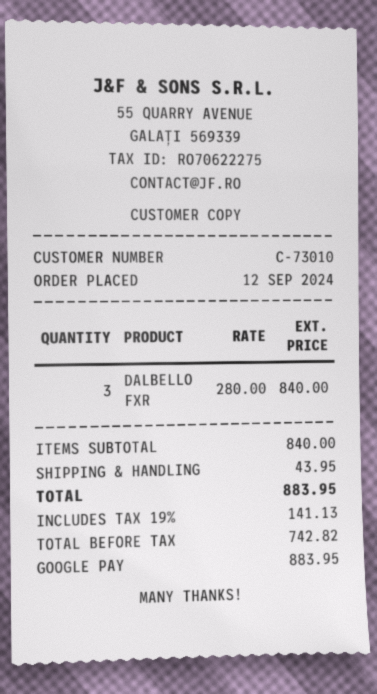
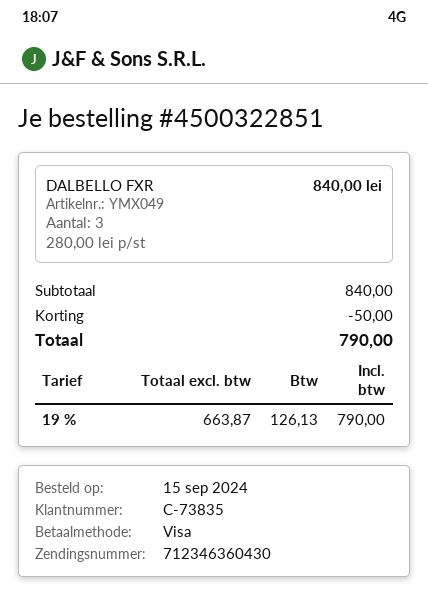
order date: 2024-09-12 -> 2024-09-15
customer number: C-73010 -> C-73835
payment method: Google Pay -> Visa
discount: none -> 50.00
shipping: 43.95 -> none
net: 742.82 -> 663.87
tax: 19% = 141.13 -> 19% = 126.13
total: 883.95 -> 790.00

